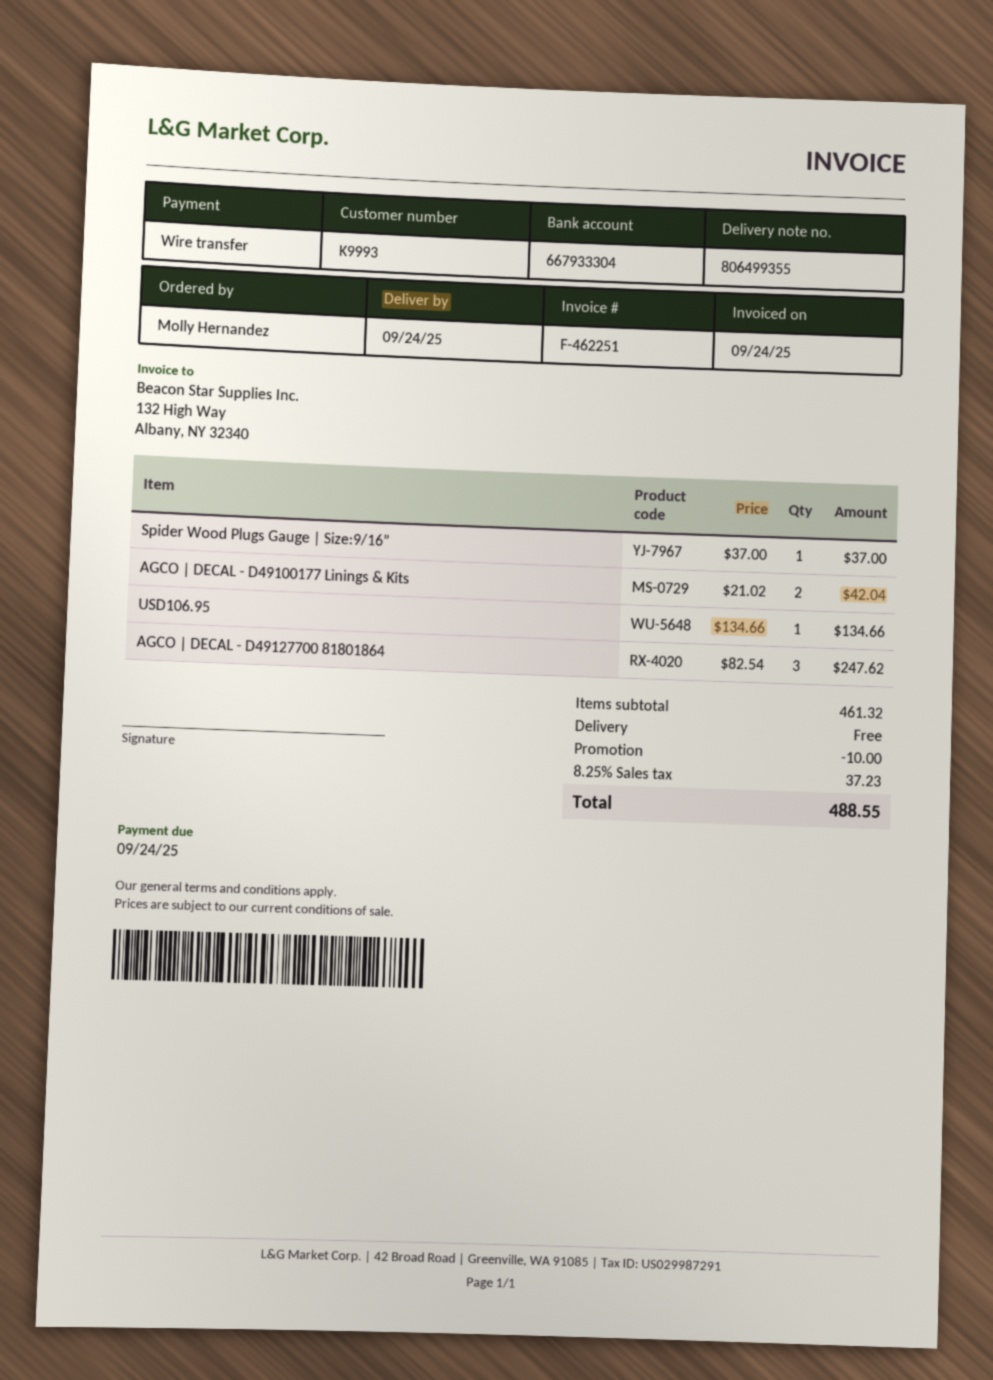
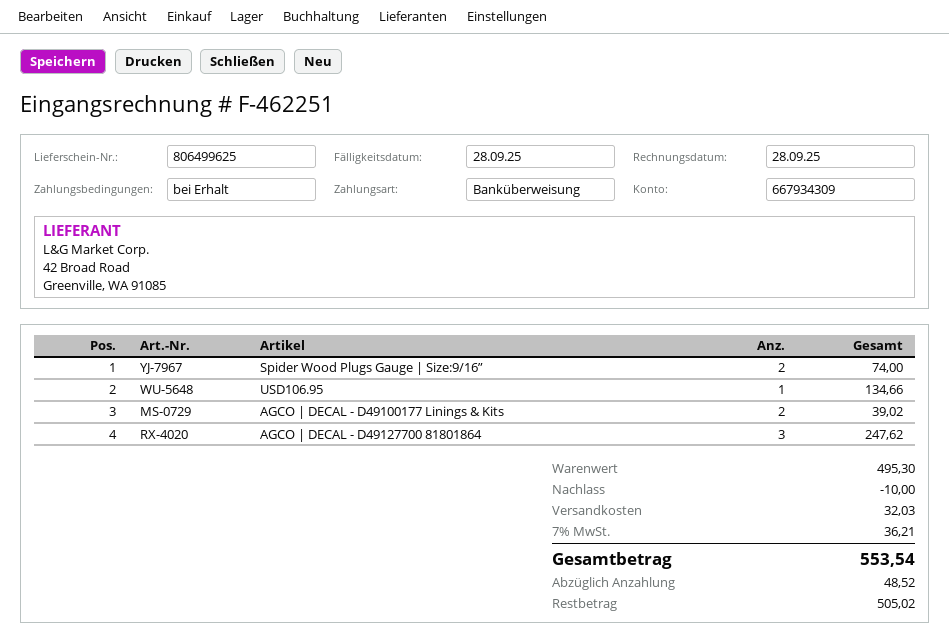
delivery note number: 806499355 -> 806499625
invoice date: 2025-09-24 -> 2025-09-28
due date: 2025-09-24 -> 2025-09-28
bank account: 667933304 -> 667934309
Spider Wood Plugs Gauge | Size:9/16”: 1 for 37.00 -> 2 for 74.00
AGCO | DECAL - D49100177 Linings & Kits: 2 for 42.04 -> 2 for 39.02
subtotal: 461.32 -> 495.30
shipping: 0.00 -> 32.03
tax: 8.25% = 37.23 -> 7% = 36.21
total: 488.55 -> 553.54

